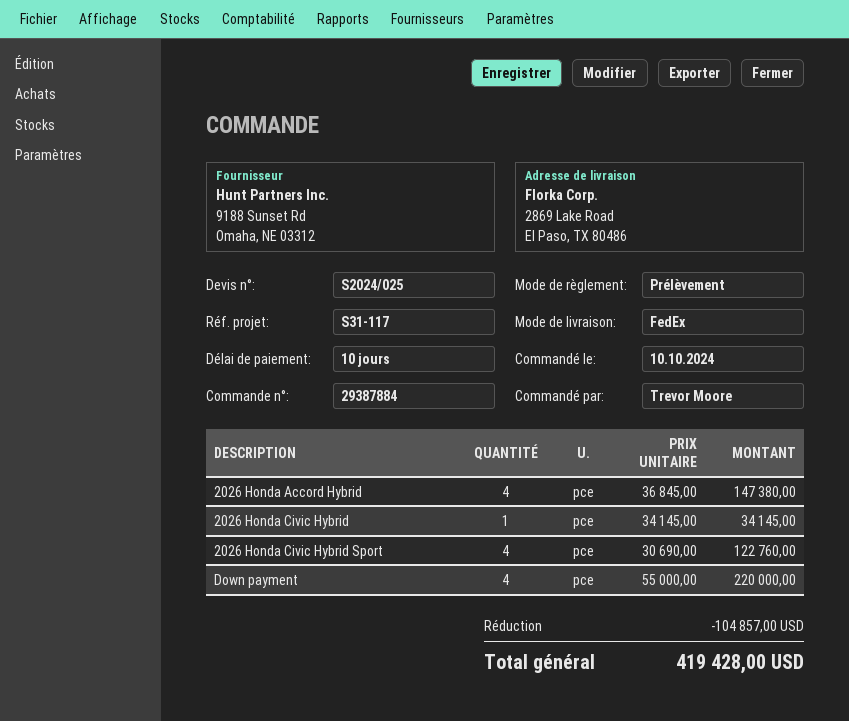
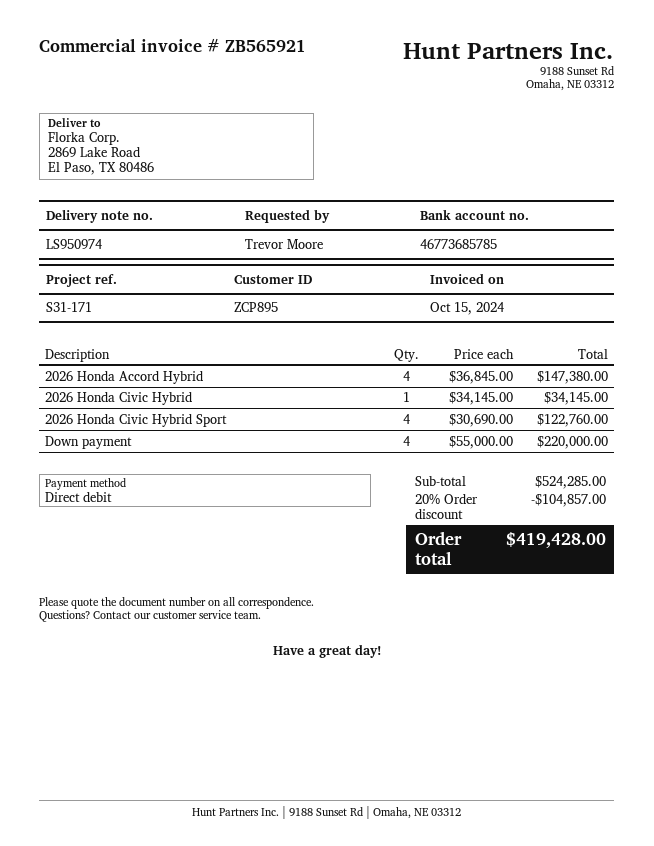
reference: S31-117 -> S31-171

